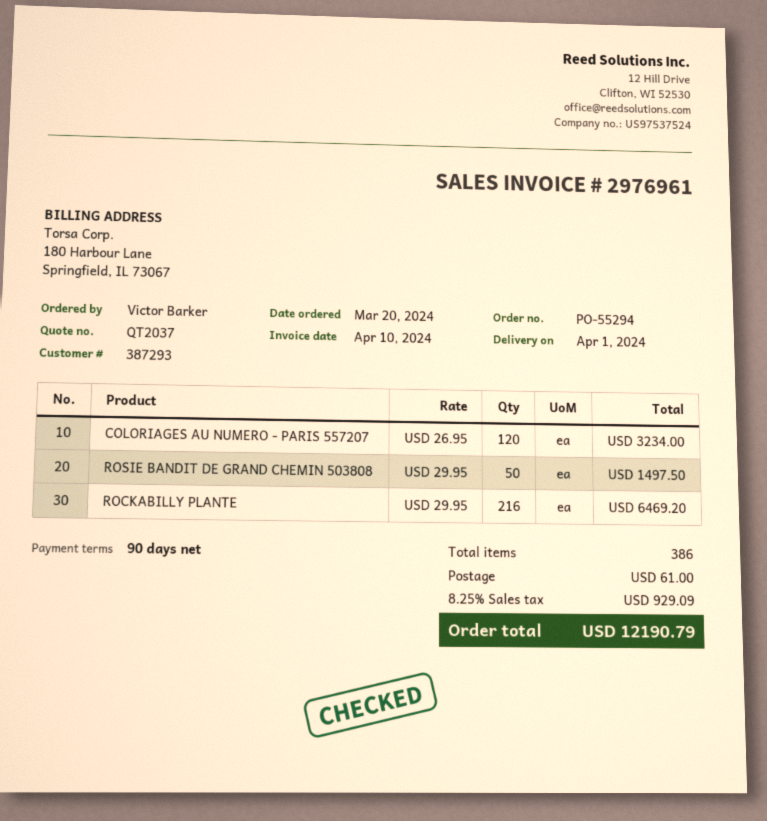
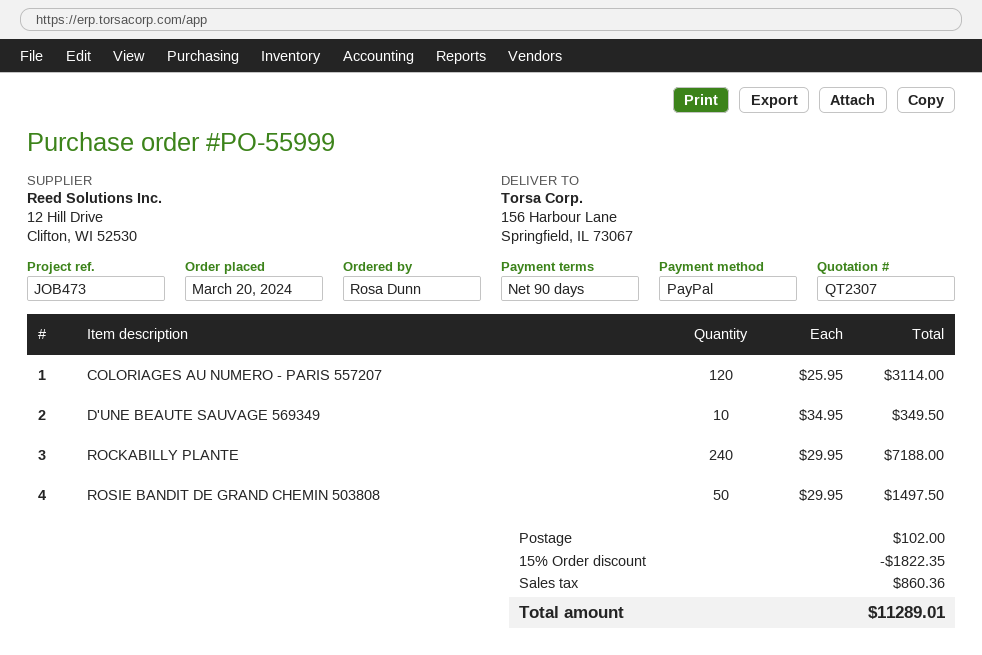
quote number: QT2037 -> QT2307
order number: PO-55294 -> PO-55999
ordered by: Victor Barker -> Rosa Dunn
COLORIAGES AU NUMERO - PARIS 557207: 120 x 26.95 = 3234.00 -> 120 x 25.95 = 3114.00
ROCKABILLY PLANTE: 216 x 29.95 = 6469.20 -> 240 x 29.95 = 7188.00
D'UNE BEAUTE SAUVAGE 569349: none -> 10 x 34.95 = 349.50
discount: none -> 15% = 1822.35
shipping: 61.00 -> 102.00
tax: 929.09 -> 860.36
total: 12190.79 -> 11289.01

